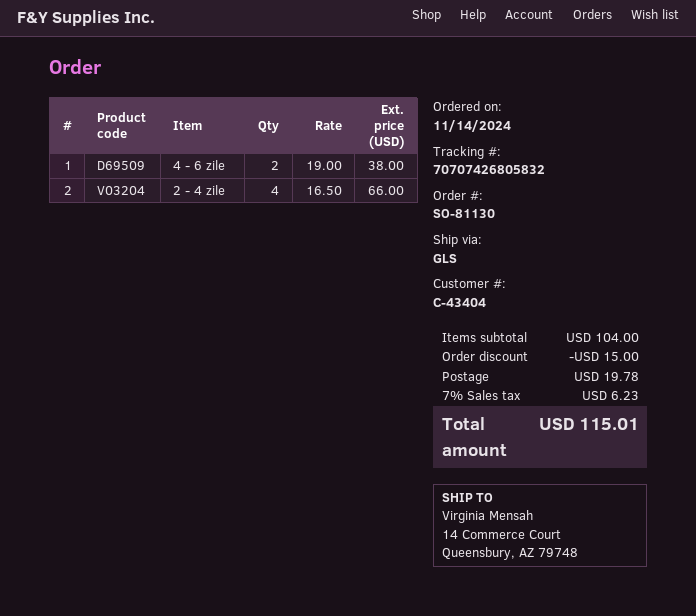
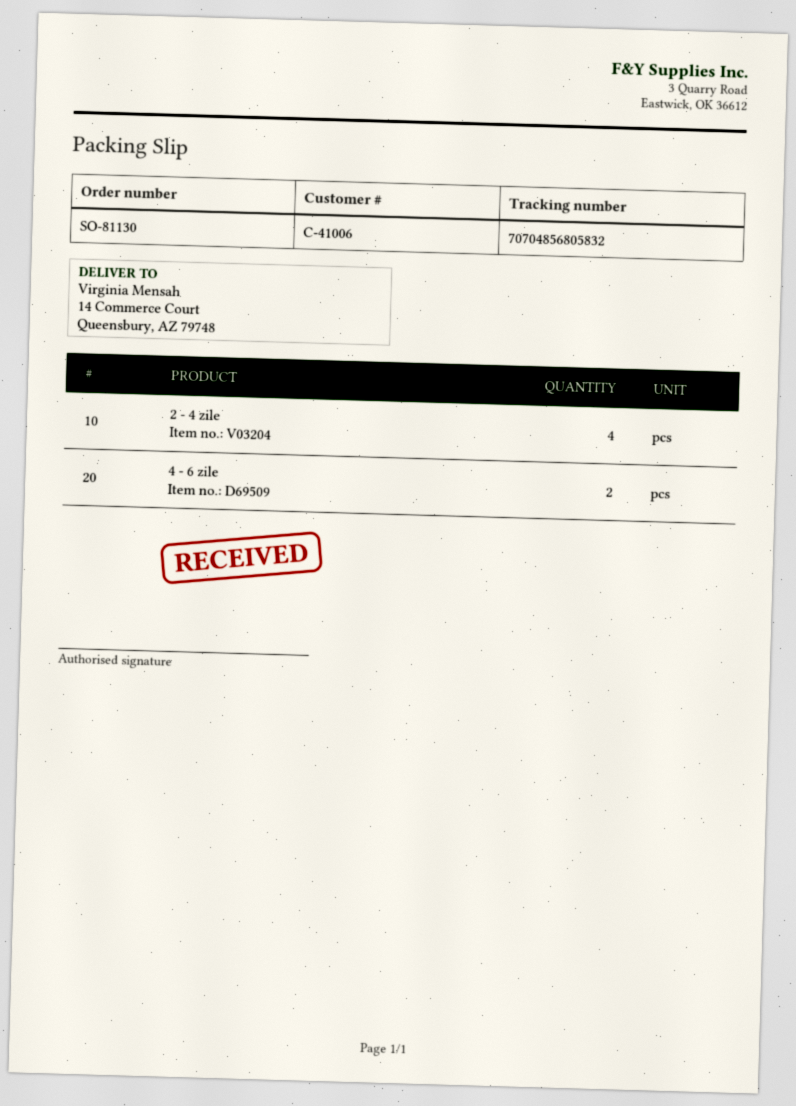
customer number: C-43404 -> C-41006
tracking number: 70707426805832 -> 70704856805832

